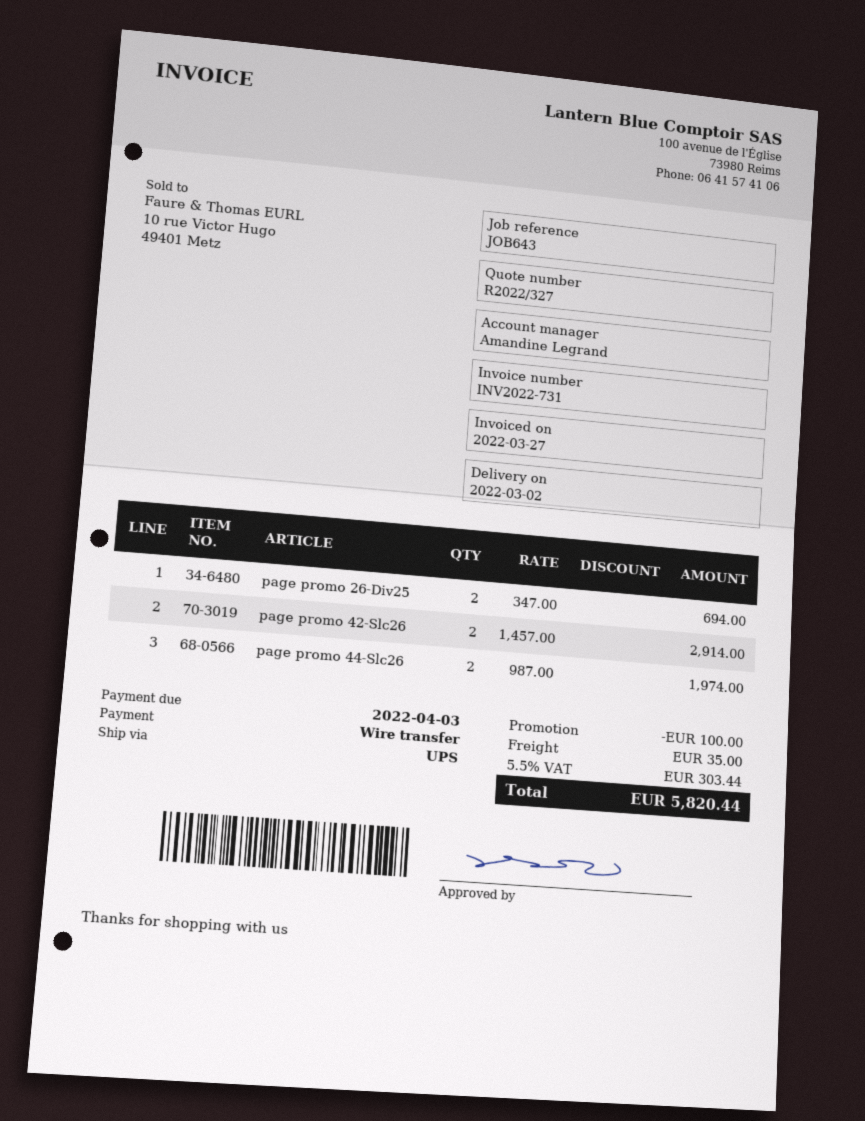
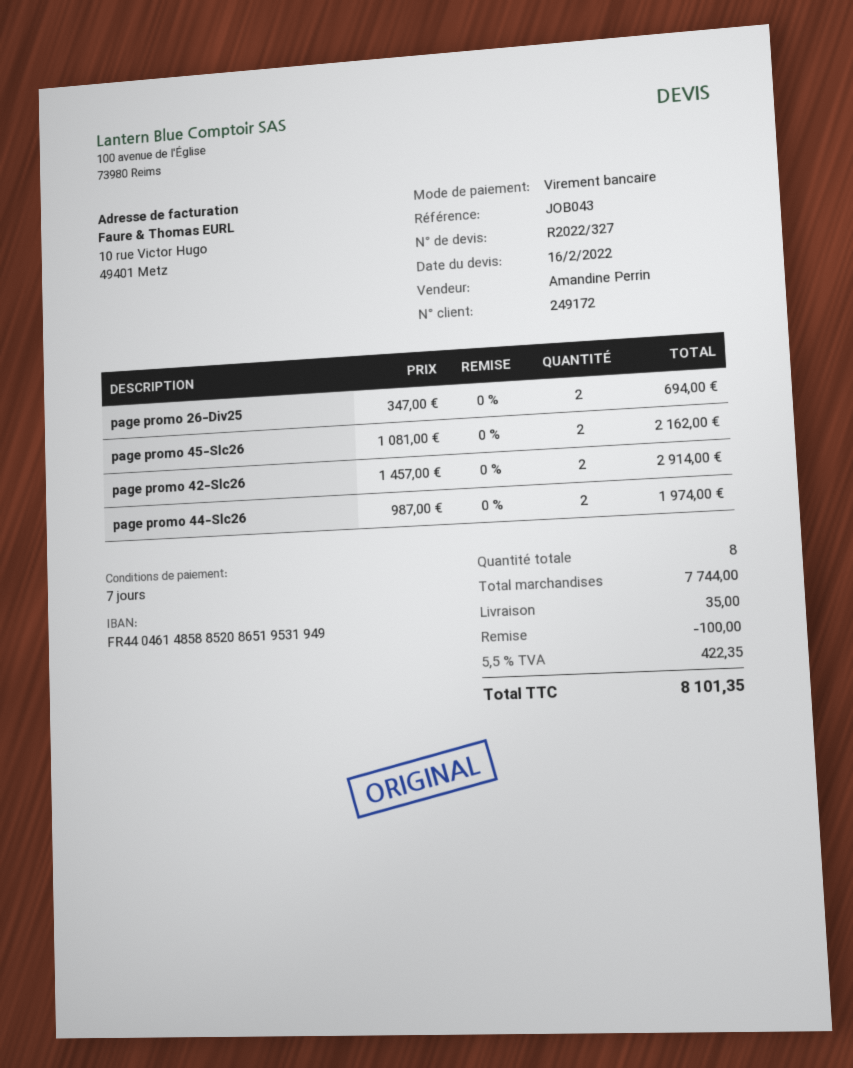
reference: JOB643 -> JOB043
sales rep: Amandine Legrand -> Amandine Perrin
page promo 45-Slc26: none -> 2 x 1081.00 = 2162.00
tax: 5.5% = 303.44 -> 5.5% = 422.35
total: 5820.44 -> 8101.35

